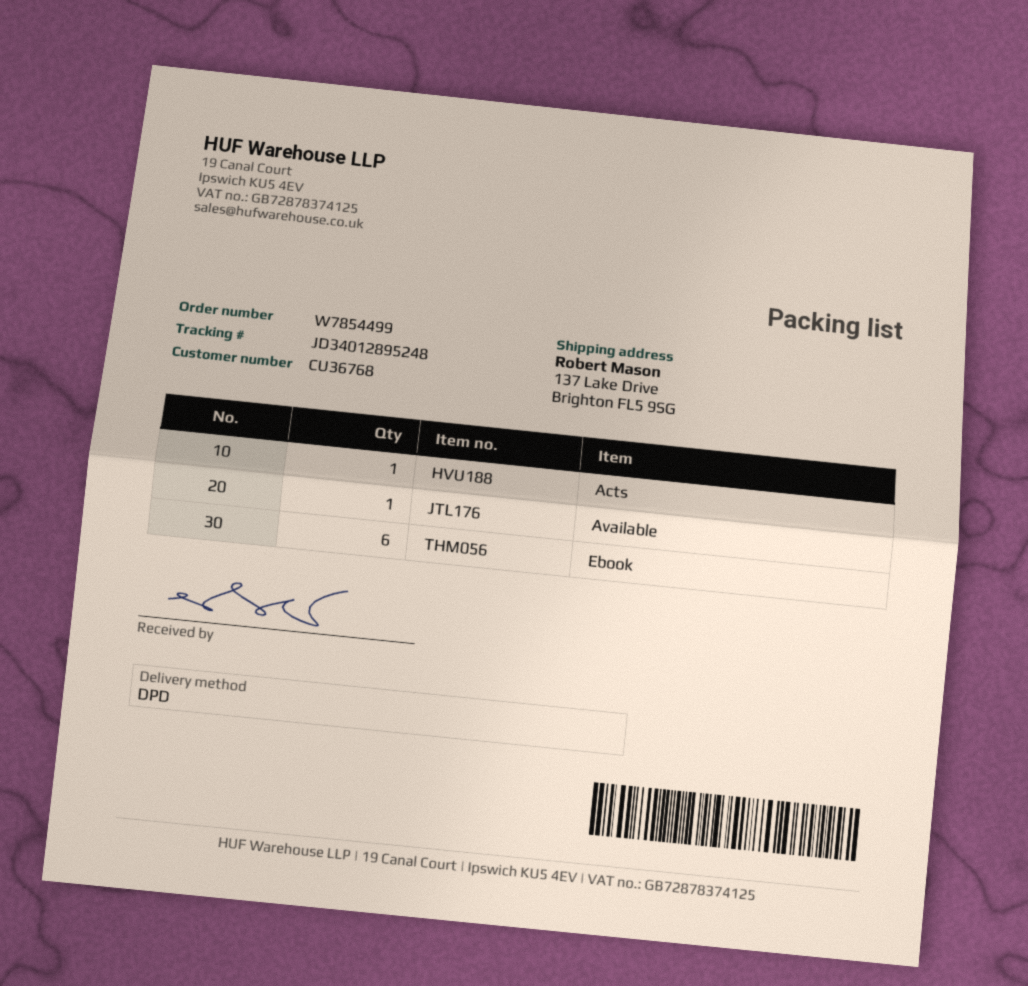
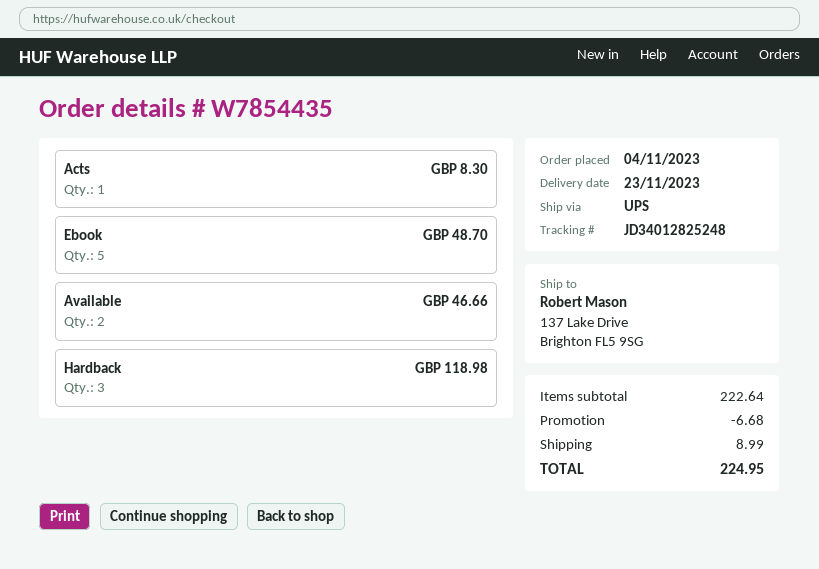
order number: W7854499 -> W7854435
shipping method: DPD -> UPS
tracking number: JD34012895248 -> JD34012825248
Available: 1 -> 2
Ebook: 6 -> 5
Hardback: none -> 3

